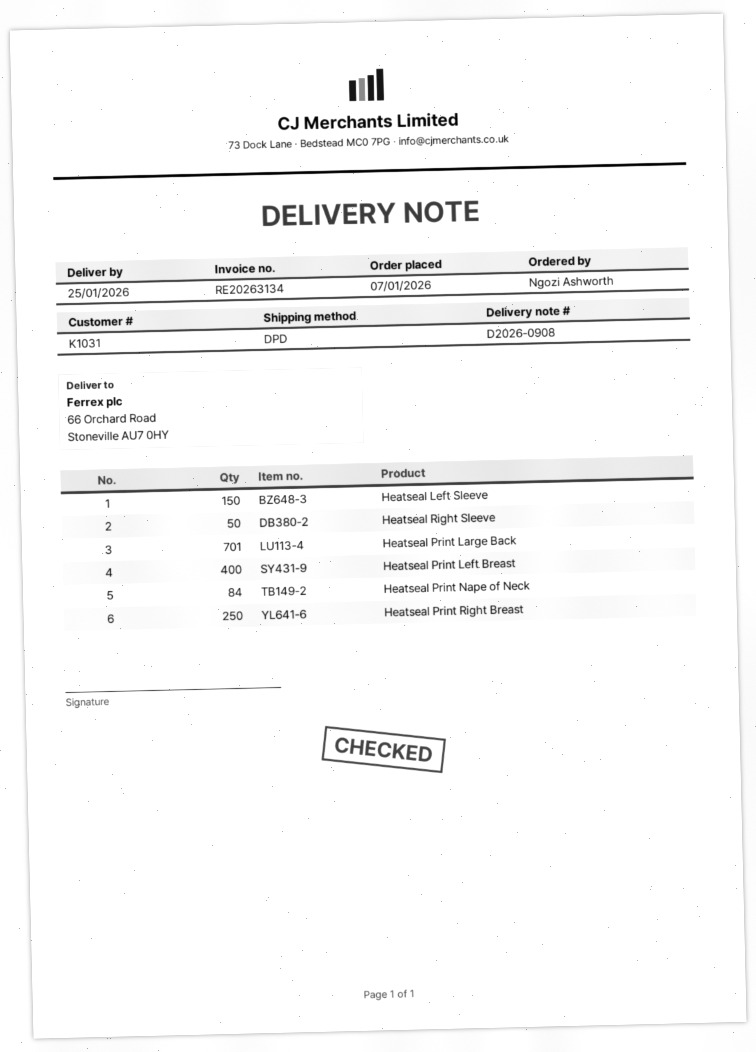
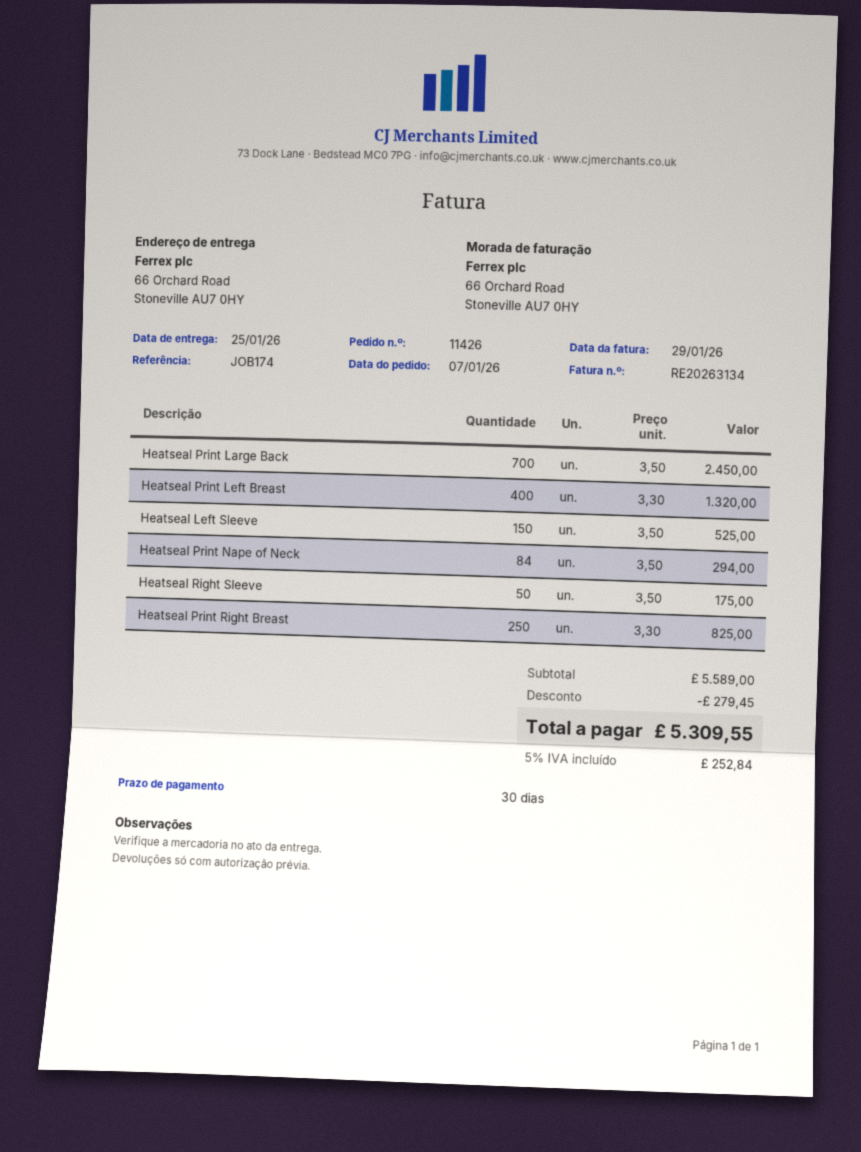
Heatseal Print Large Back: 701 -> 700

